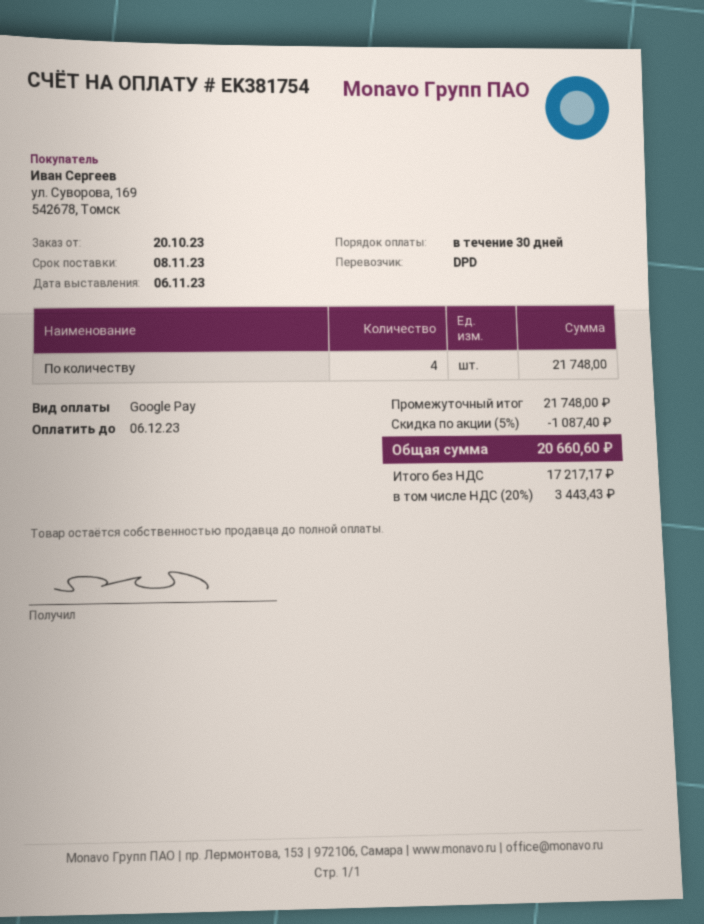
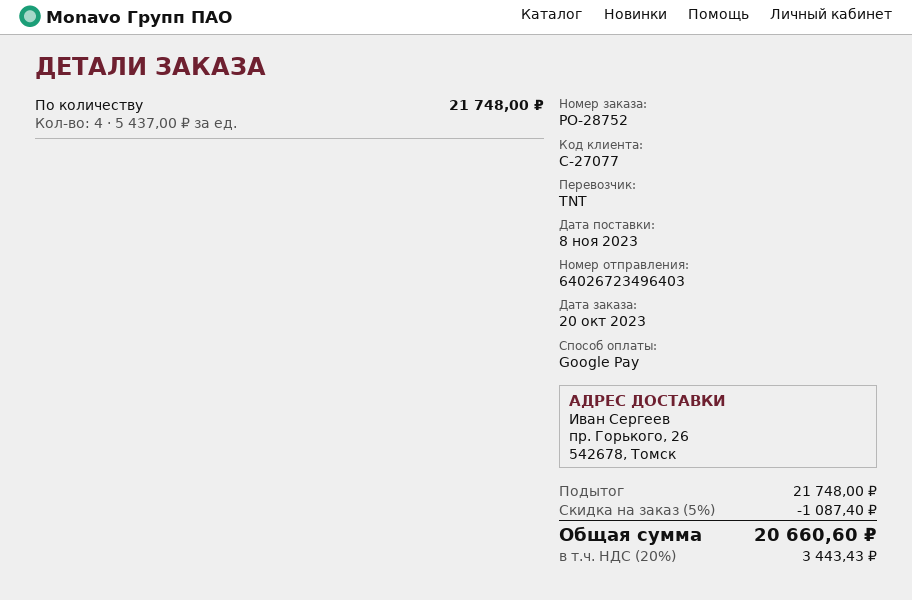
shipping method: DPD -> TNT

